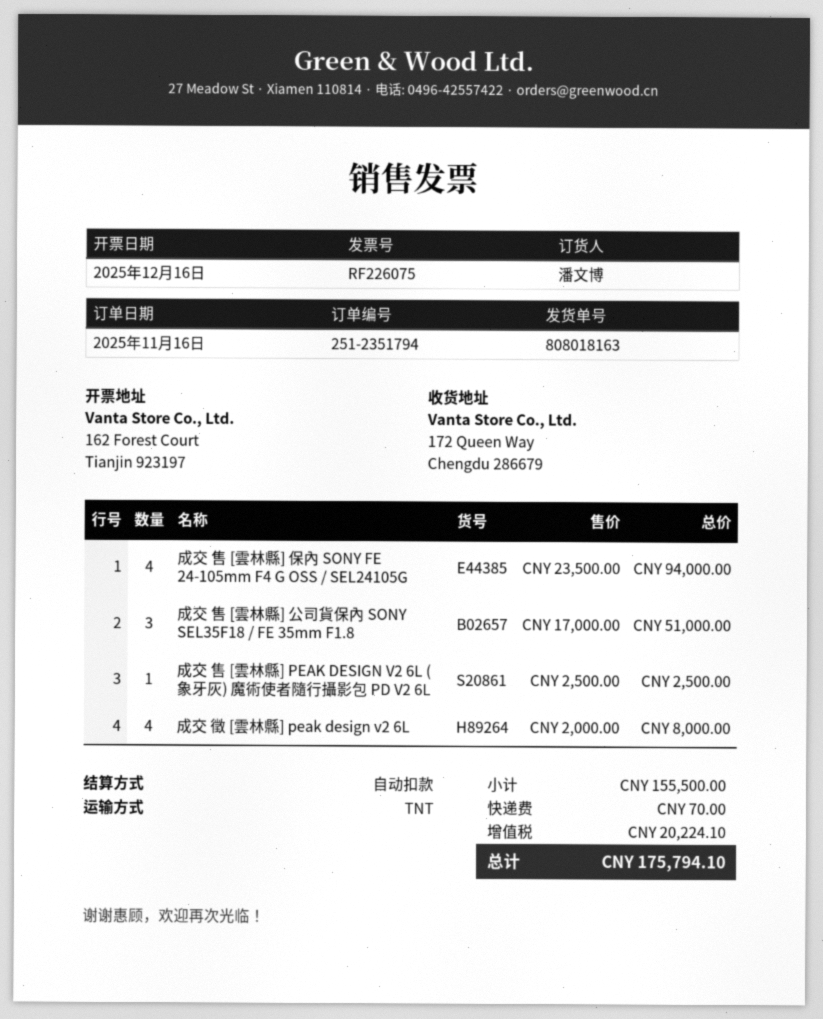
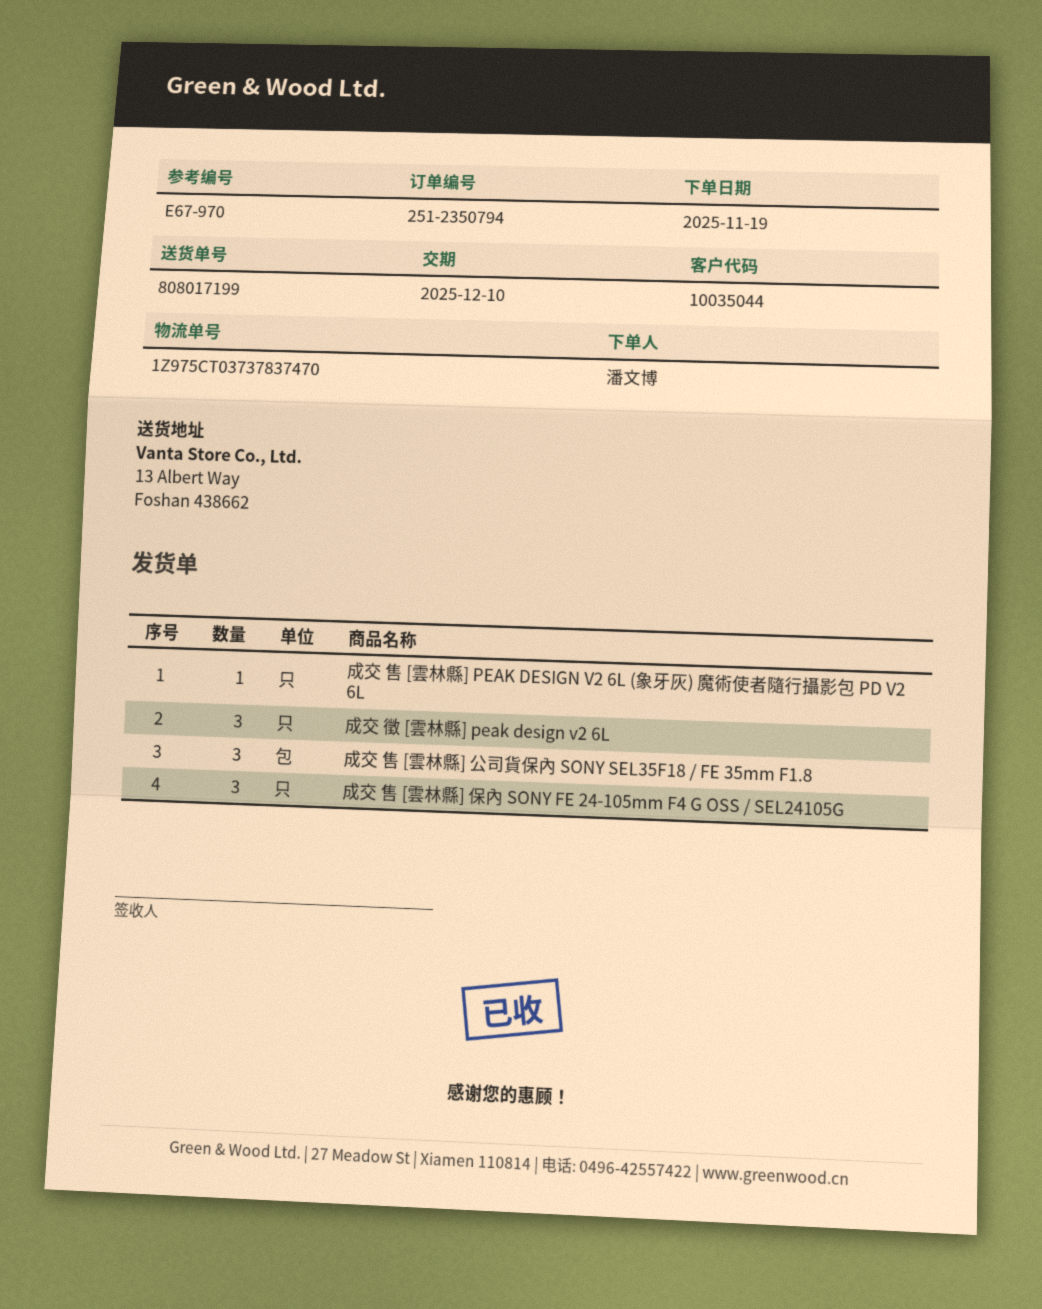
order number: 251-2351794 -> 251-2350794
order date: 2025-11-16 -> 2025-11-19
delivery note number: 808018163 -> 808017199
ship to: 172 Queen Way, Chengdu 286679 -> 13 Albert Way, Foshan 438662
成交 售 [雲林縣] 保內 SONY FE 24-105mm F4 G OSS / SEL24105G: 4 -> 3
成交 徵 [雲林縣] peak design v2 6L: 4 -> 3

